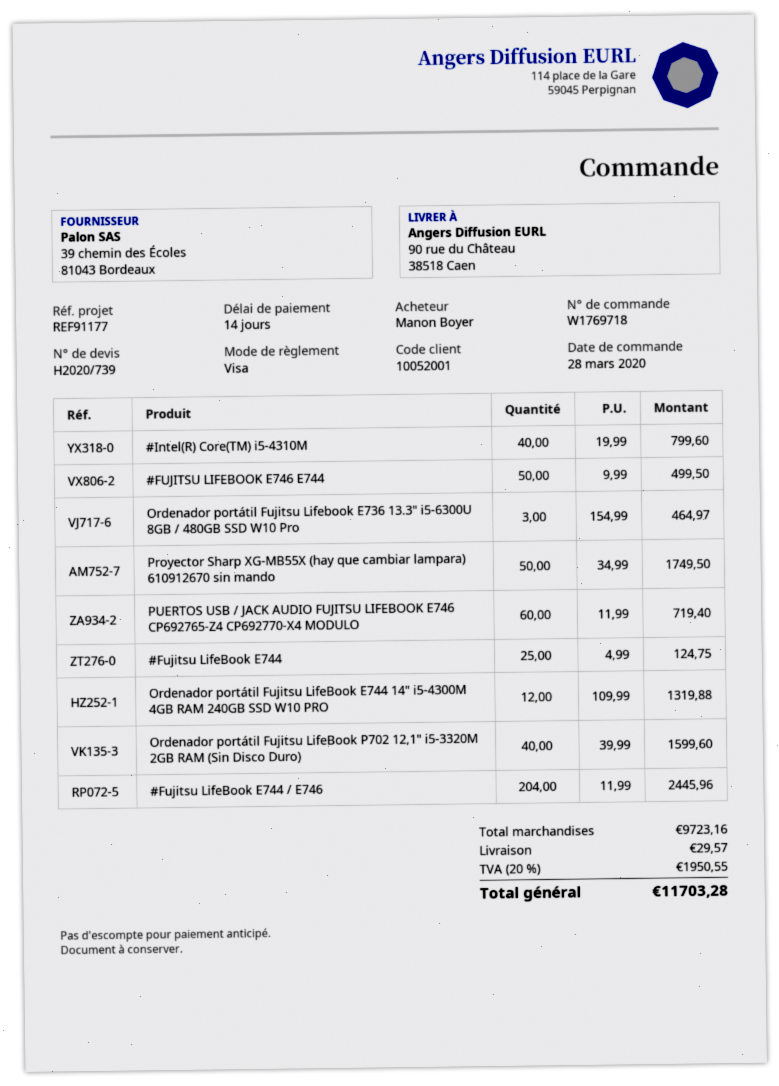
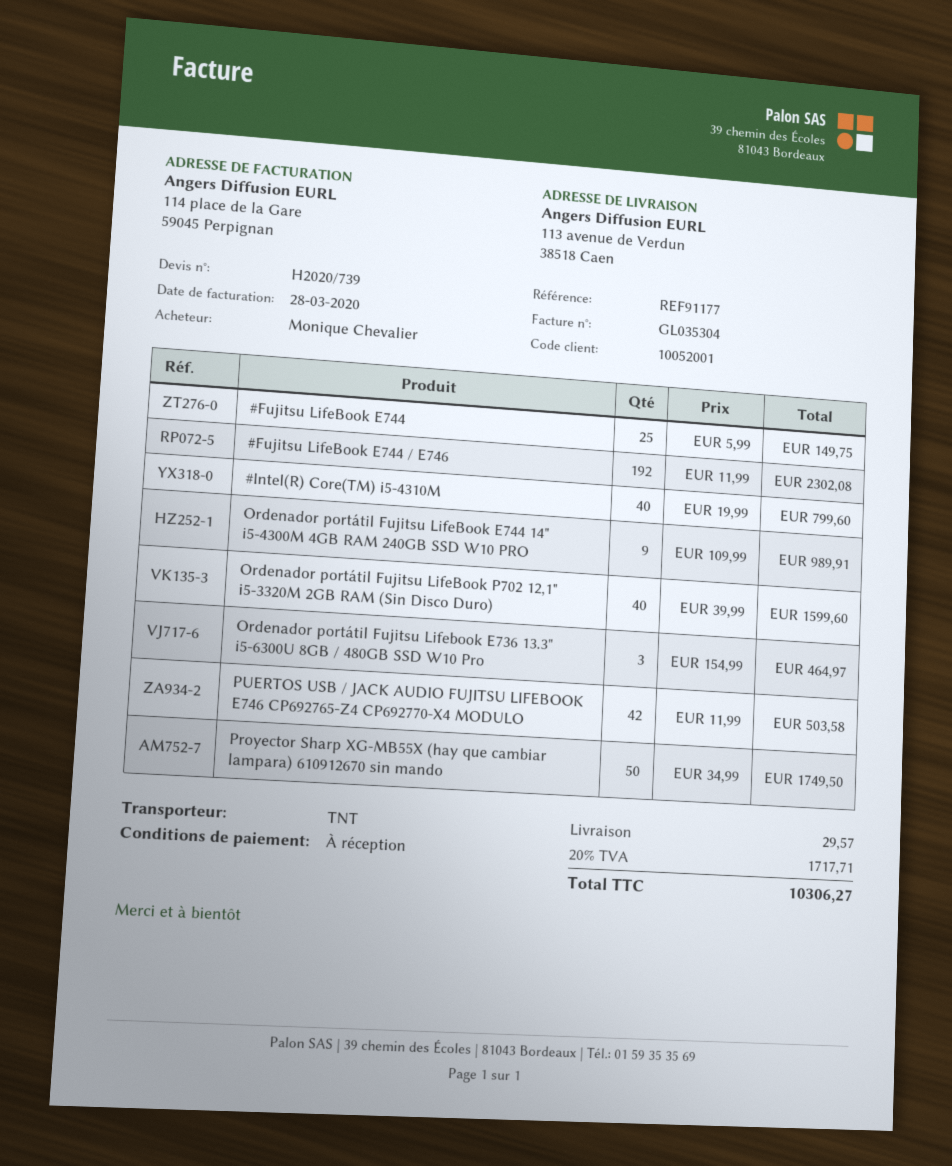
payment terms: 14 days -> on receipt
ordered by: Manon Boyer -> Monique Chevalier
ship to: 90 rue du Château, 38518 Caen -> 113 avenue de Verdun, 38518 Caen
#FUJITSU LIFEBOOK E746 E744: 50 x 9.99 = 499.50 -> none
PUERTOS USB / JACK AUDIO FUJITSU LIFEBOOK E746 CP692765-Z4 CP692770-X4 MODULO: 60 x 11.99 = 719.40 -> 42 x 11.99 = 503.58
#Fujitsu LifeBook E744: 25 x 4.99 = 124.75 -> 25 x 5.99 = 149.75
Ordenador portátil Fujitsu LifeBook E744 14" i5-4300M 4GB RAM 240GB SSD W10 PRO: 12 x 109.99 = 1319.88 -> 9 x 109.99 = 989.91
#Fujitsu LifeBook E744 / E746: 204 x 11.99 = 2445.96 -> 192 x 11.99 = 2302.08
tax: 20% = 1950.55 -> 20% = 1717.71
total: 11703.28 -> 10306.27

